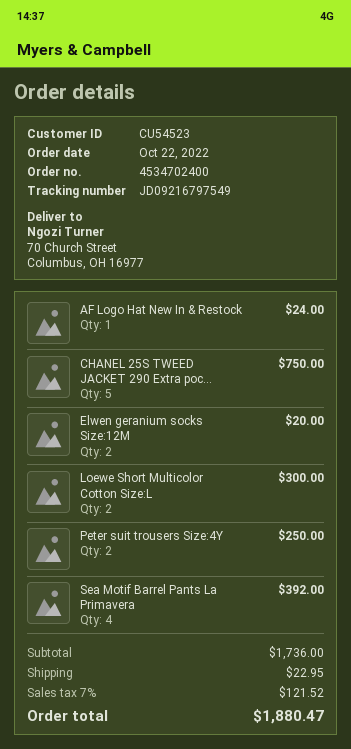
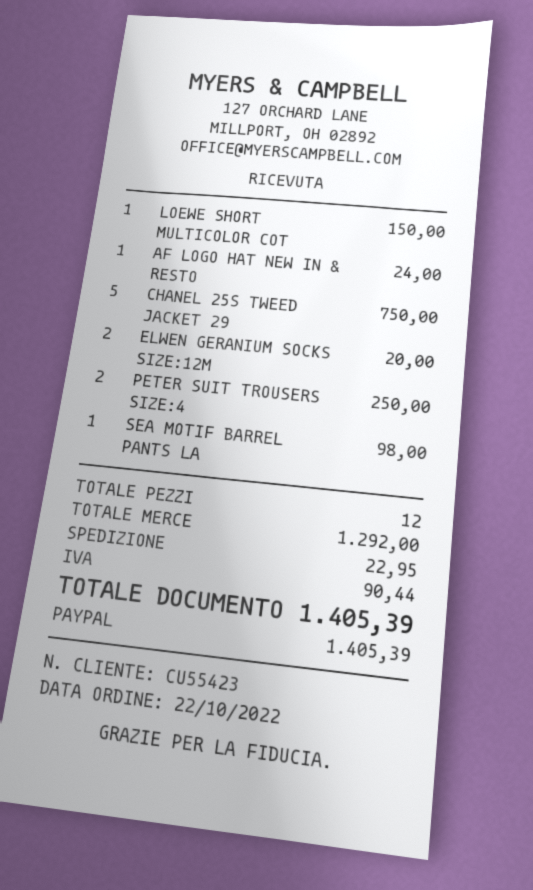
customer number: CU54523 -> CU55423
Loewe Short Multicolor Cotton Size:L: 2 for 300.00 -> 1 for 150.00
Sea Motif Barrel Pants La Primavera: 4 for 392.00 -> 1 for 98.00
subtotal: 1736.00 -> 1292.00
tax: 121.52 -> 90.44
total: 1880.47 -> 1405.39

